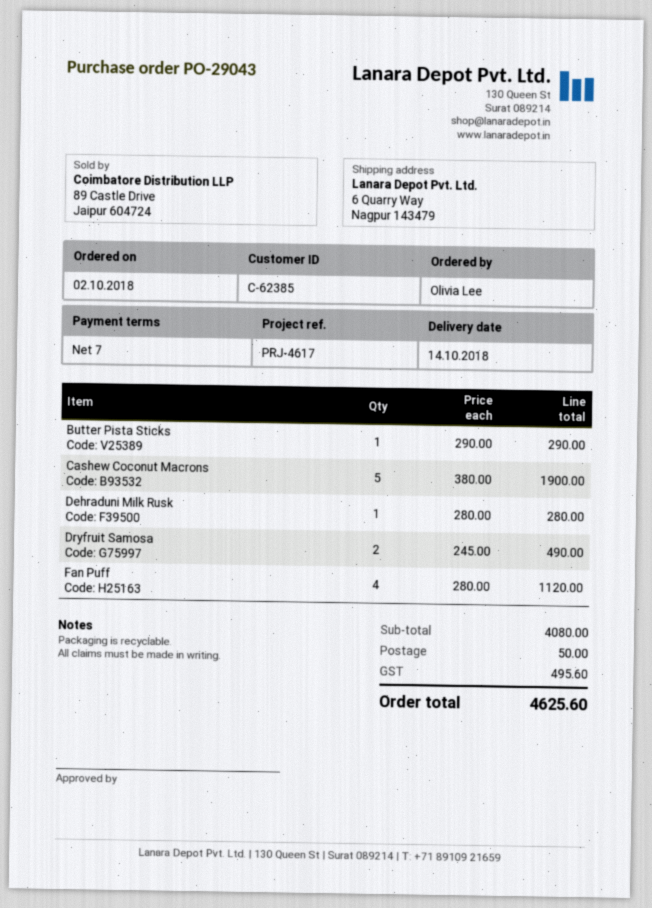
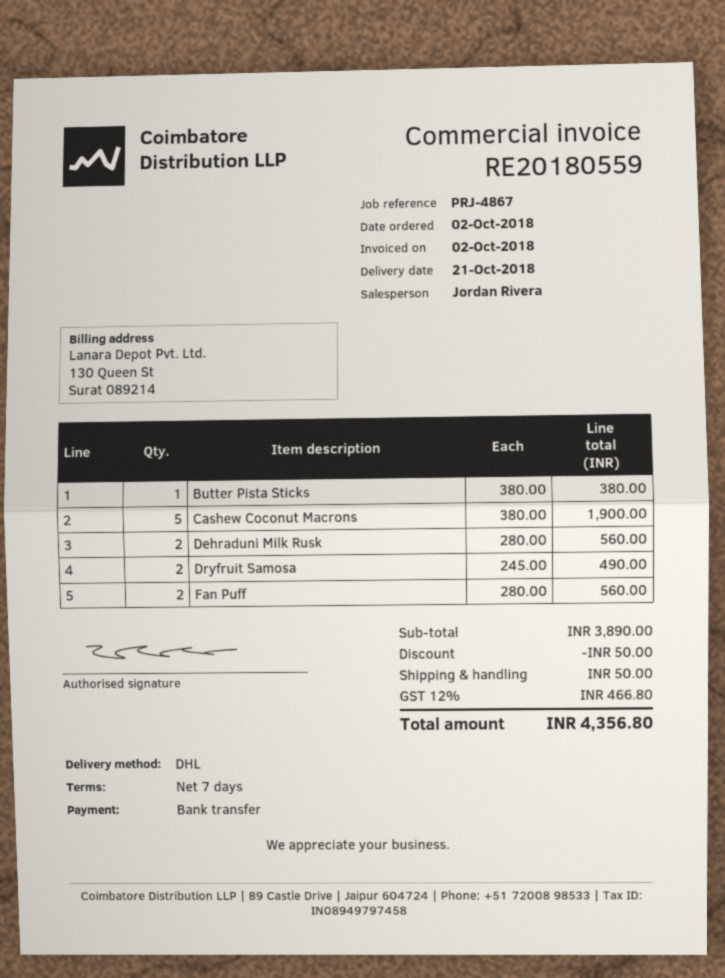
delivery date: 2018-10-14 -> 2018-10-21
reference: PRJ-4617 -> PRJ-4867
Butter Pista Sticks: 1 x 290.00 = 290.00 -> 1 x 380.00 = 380.00
Dehraduni Milk Rusk: 1 x 280.00 = 280.00 -> 2 x 280.00 = 560.00
Fan Puff: 4 x 280.00 = 1120.00 -> 2 x 280.00 = 560.00
subtotal: 4080.00 -> 3890.00
discount: none -> 50.00
tax: 495.60 -> 466.80
total: 4625.60 -> 4356.80

